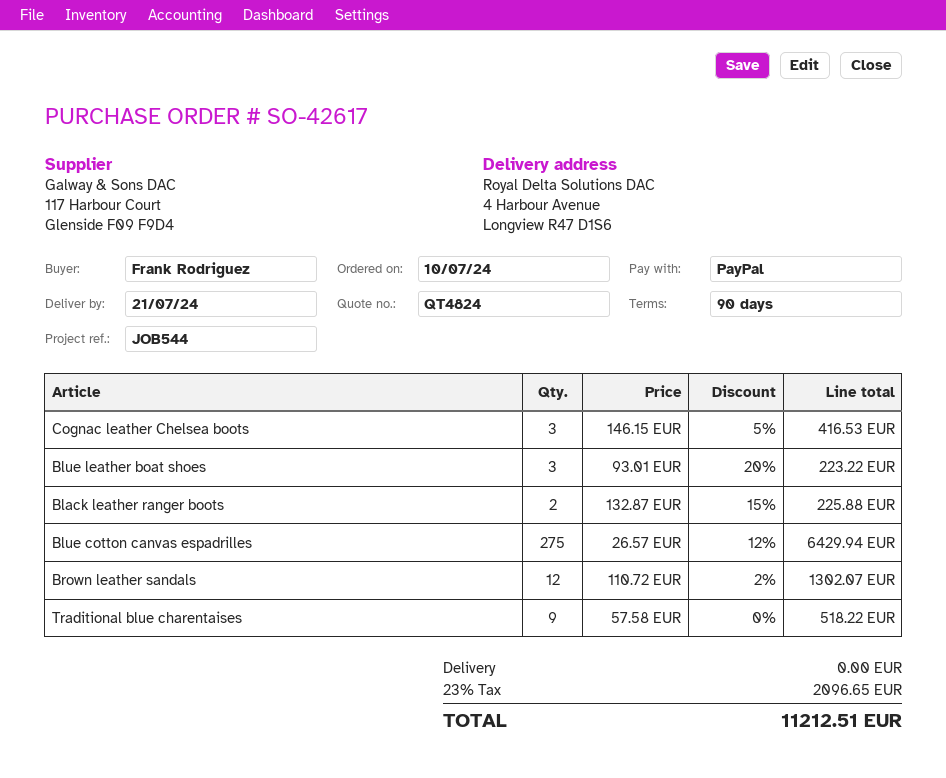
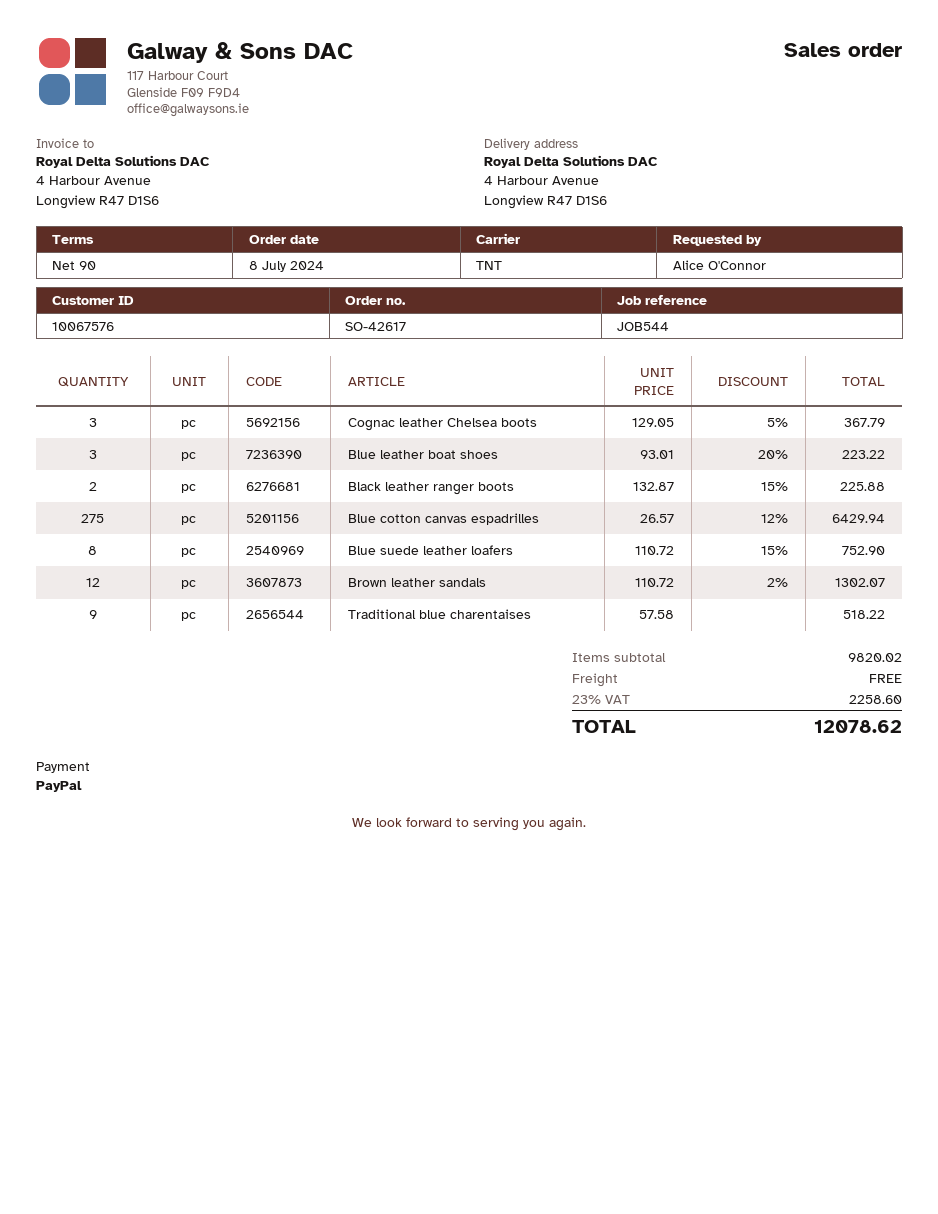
order date: 2024-07-10 -> 2024-07-08
ordered by: Frank Rodriguez -> Alice O'Connor
Cognac leather Chelsea boots: 3 x 146.15 - 5% = 416.53 -> 3 x 129.05 - 5% = 367.79
Blue suede leather loafers: none -> 8 x 110.72 - 15% = 752.90
tax: 23% = 2096.65 -> 23% = 2258.60
total: 11212.51 -> 12078.62

